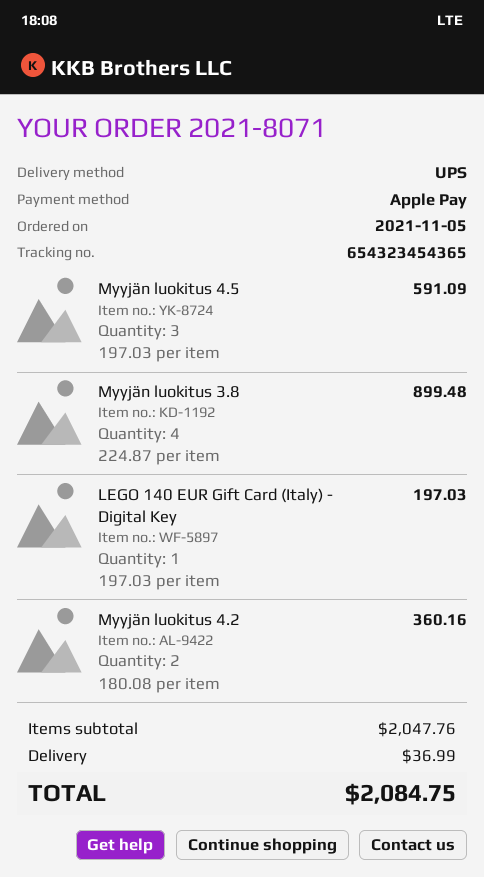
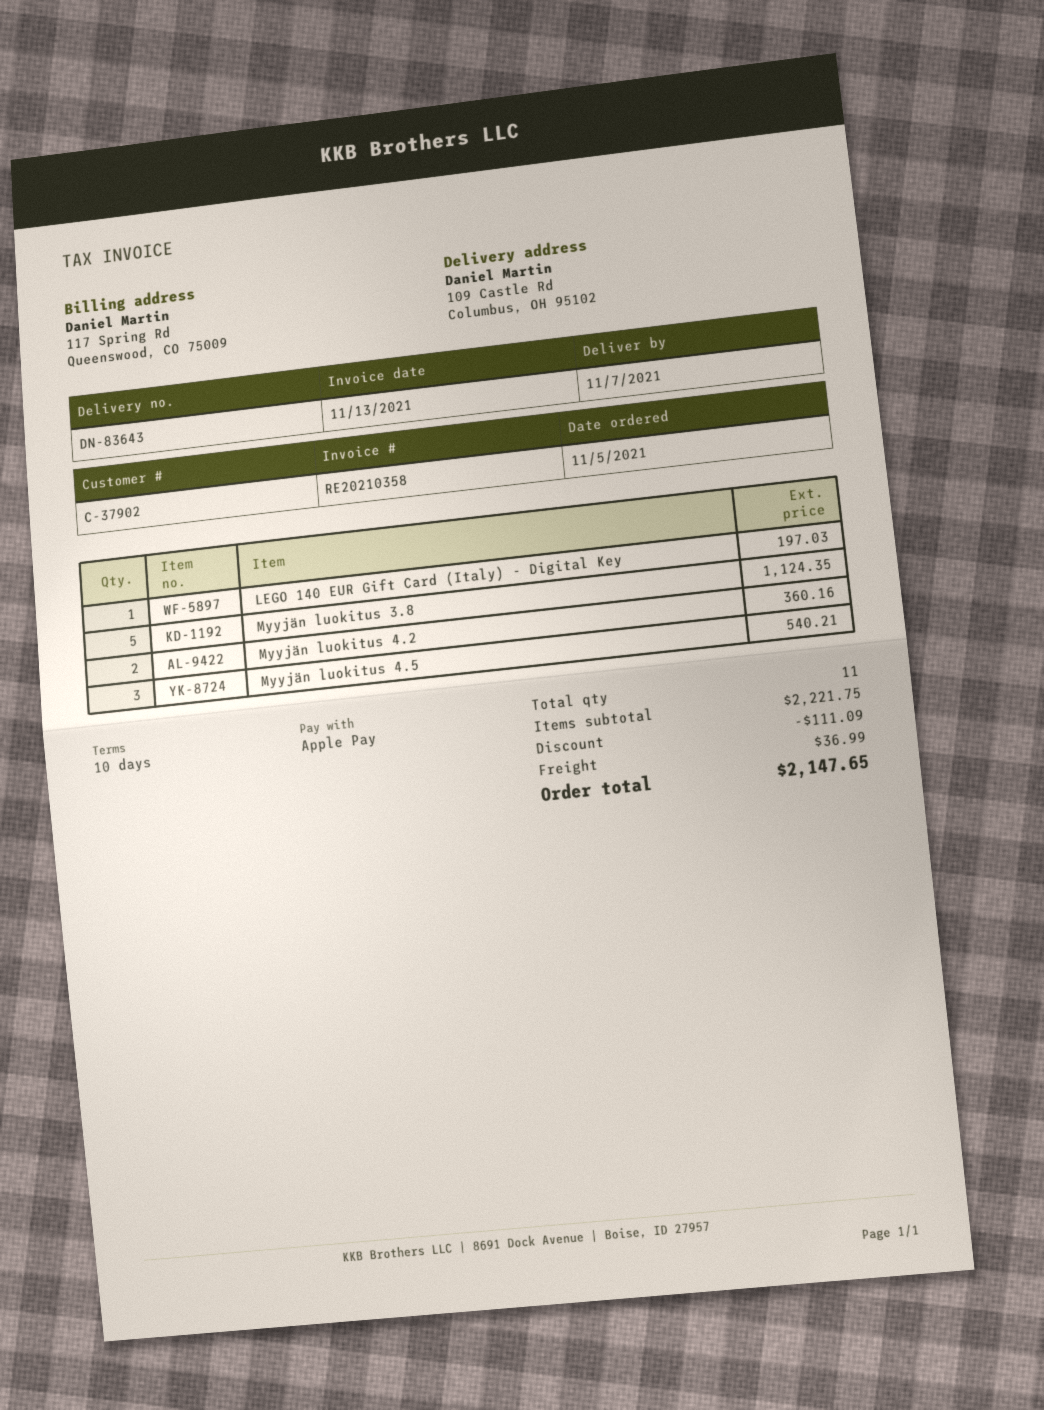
Myyjän luokitus 4.5: 3 for 591.09 -> 3 for 540.21
Myyjän luokitus 3.8: 4 for 899.48 -> 5 for 1124.35
subtotal: 2047.76 -> 2221.75
discount: none -> 111.09
total: 2084.75 -> 2147.65

